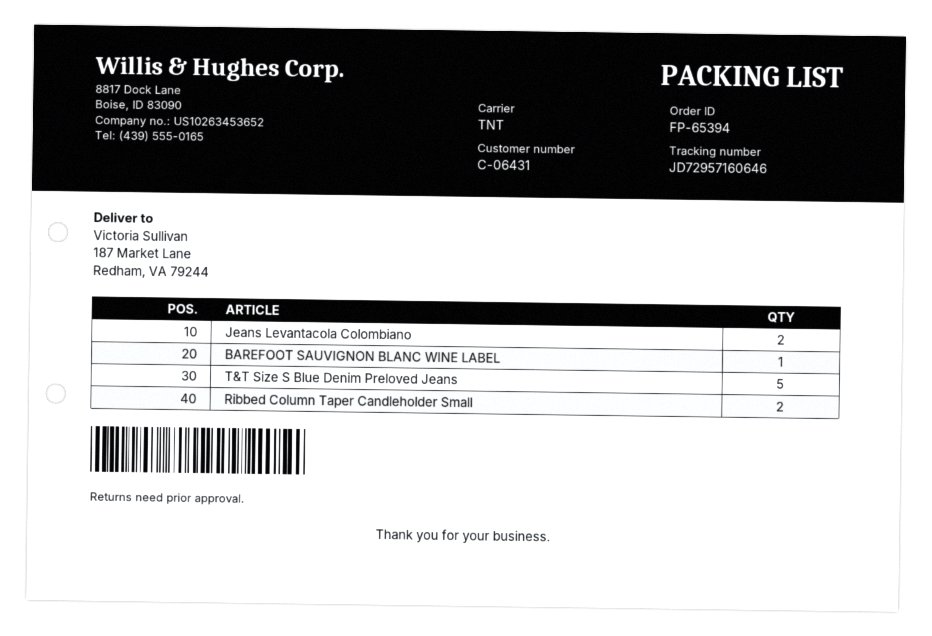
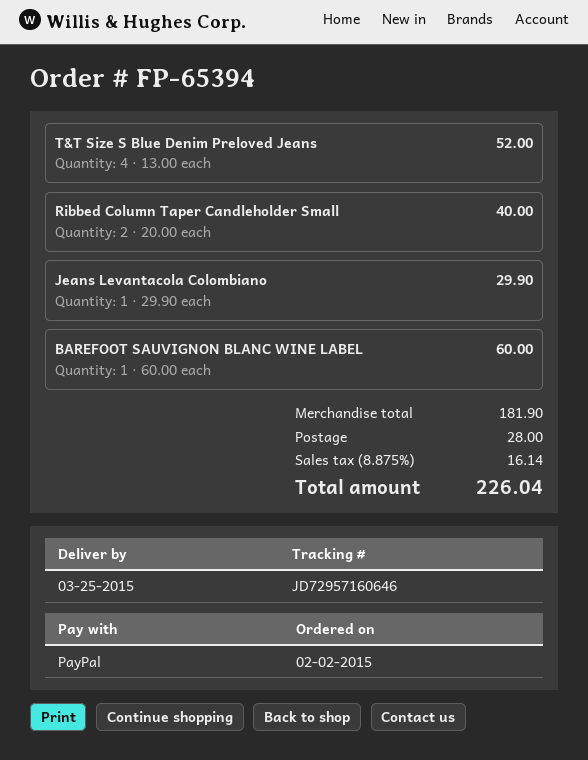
Jeans Levantacola Colombiano: 2 -> 1
T&T Size S Blue Denim Preloved Jeans: 5 -> 4

